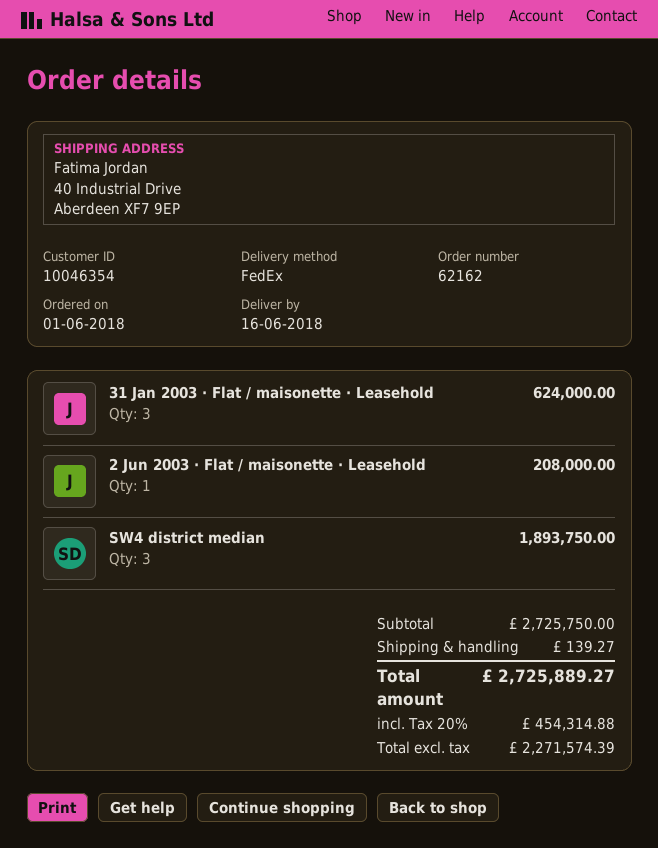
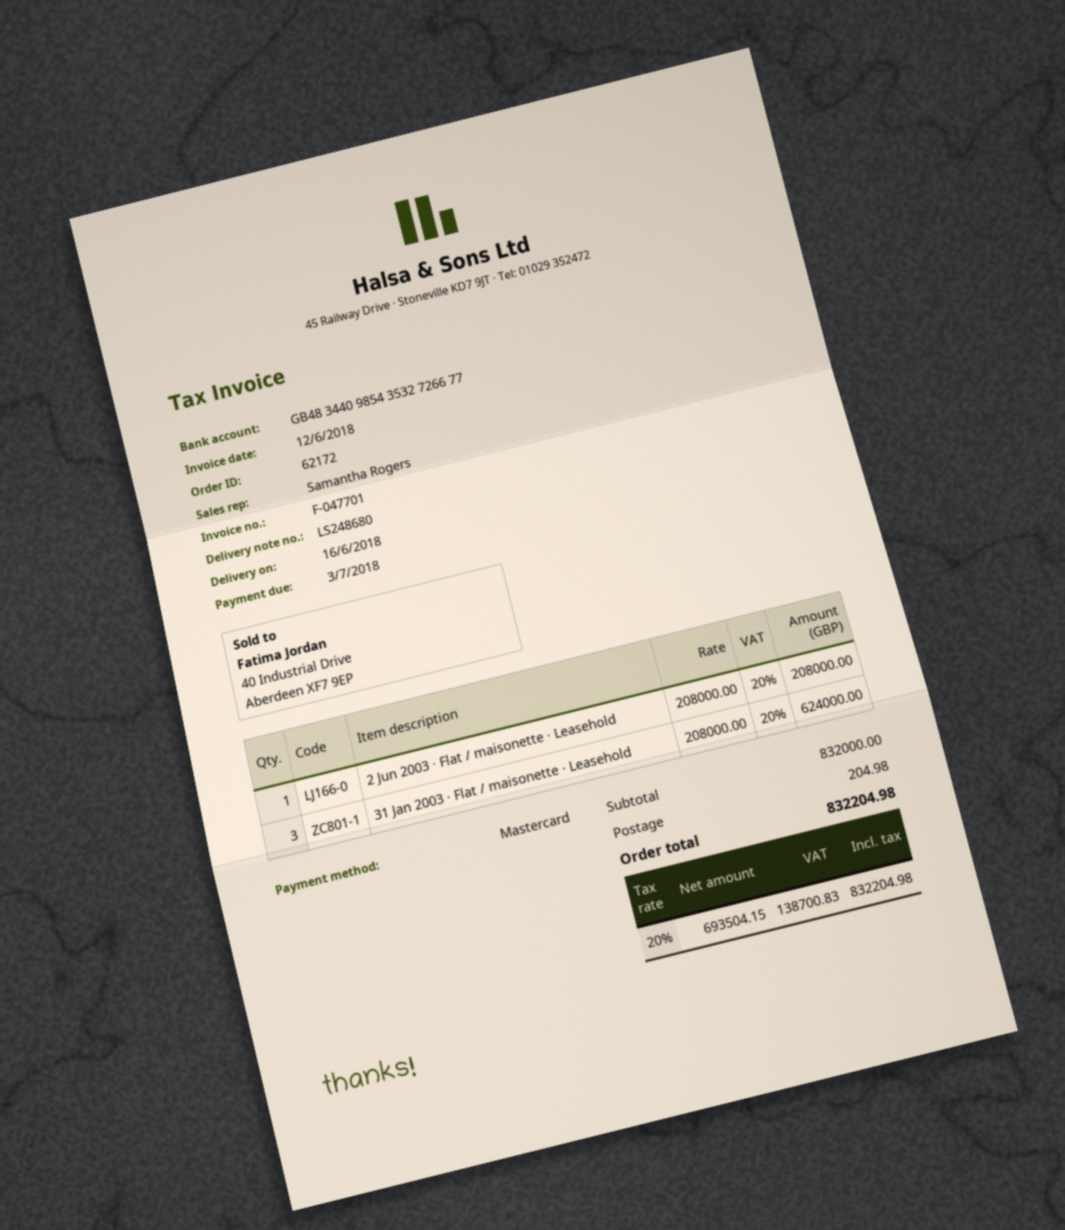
order number: 62162 -> 62172
SW4 district median: 3 for 1893750.00 -> none
subtotal: 2725750.00 -> 832000.00
shipping: 139.27 -> 204.98
net: 2271574.39 -> 693504.15
tax: 20% = 454314.88 -> 20% = 138700.83
total: 2725889.27 -> 832204.98

